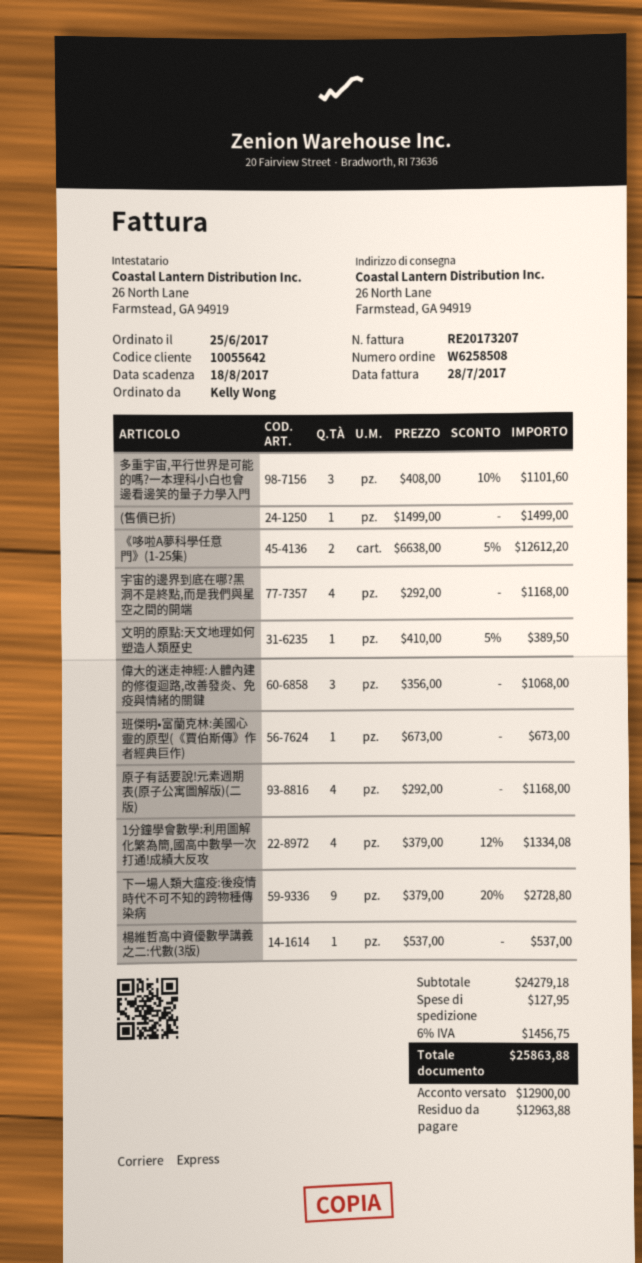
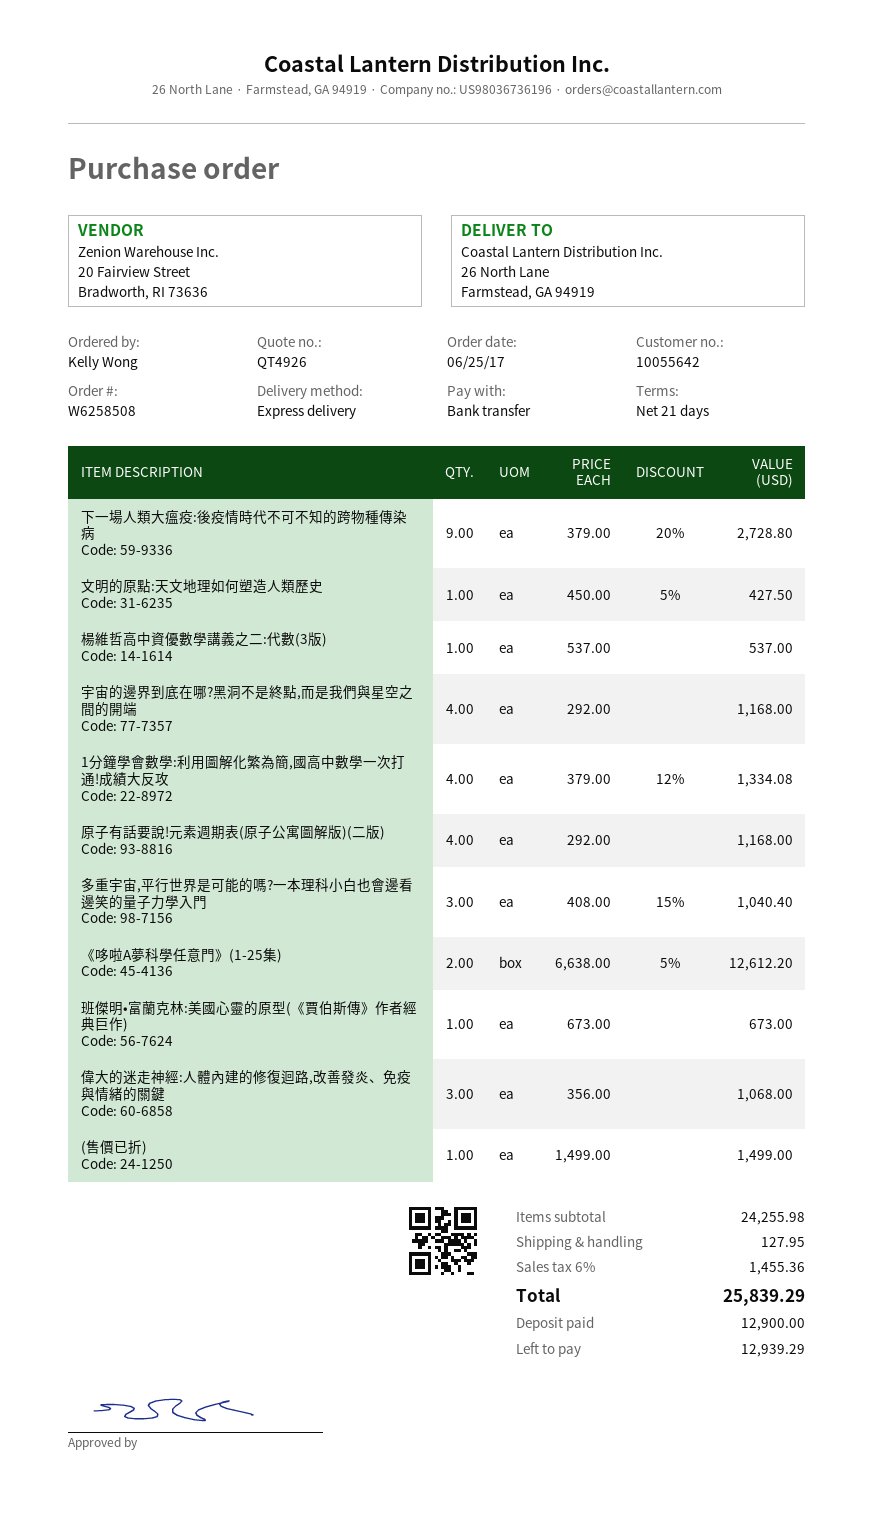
多重宇宙,平行世界是可能的嗎?一本理科小白也會邊看邊笑的量子力學入門: 3 x 408.00 - 10% = 1101.60 -> 3 x 408.00 - 15% = 1040.40
文明的原點:天文地理如何塑造人類歷史: 1 x 410.00 - 5% = 389.50 -> 1 x 450.00 - 5% = 427.50
subtotal: 24279.18 -> 24255.98
tax: 6% = 1456.75 -> 6% = 1455.36
total: 25863.88 -> 25839.29
balance: 12963.88 -> 12939.29

